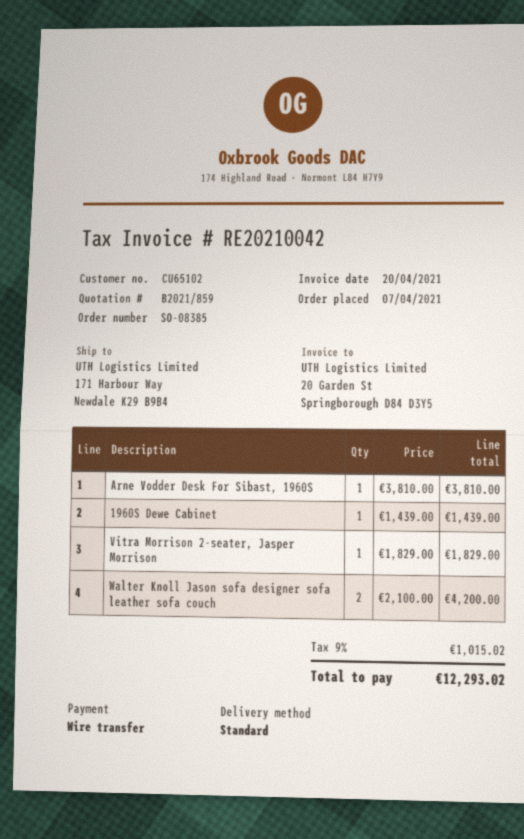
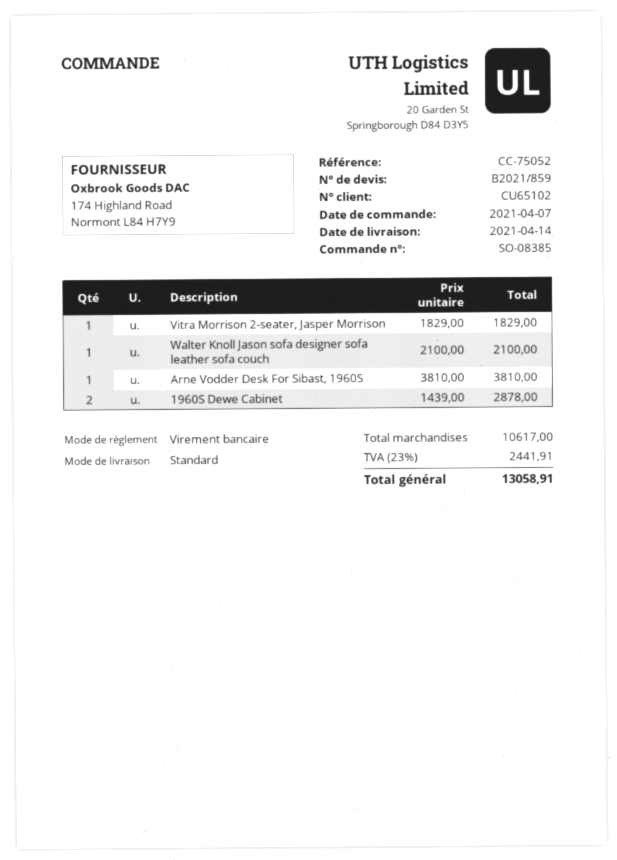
1960S Dewe Cabinet: 1 x 1439.00 = 1439.00 -> 2 x 1439.00 = 2878.00
Walter Knoll Jason sofa designer sofa leather sofa couch: 2 x 2100.00 = 4200.00 -> 1 x 2100.00 = 2100.00
tax: 9% = 1015.02 -> 23% = 2441.91
total: 12293.02 -> 13058.91

